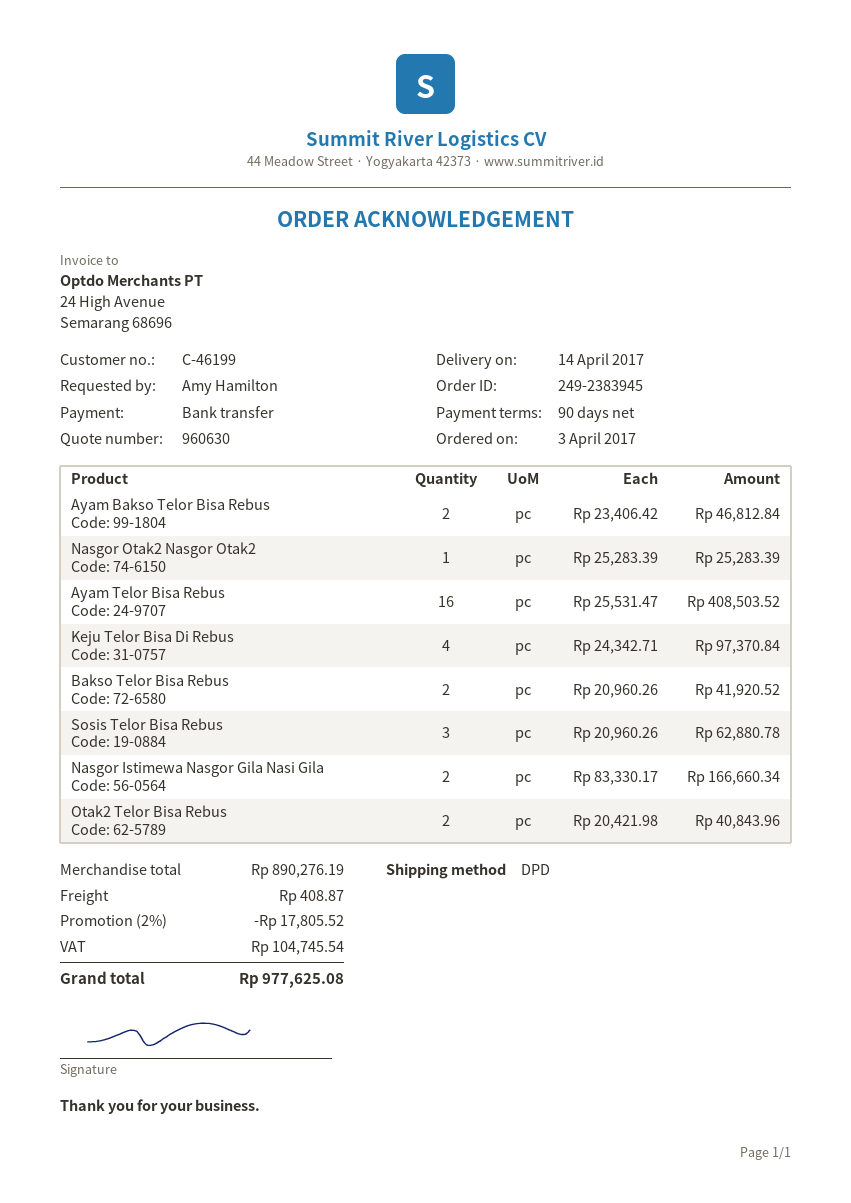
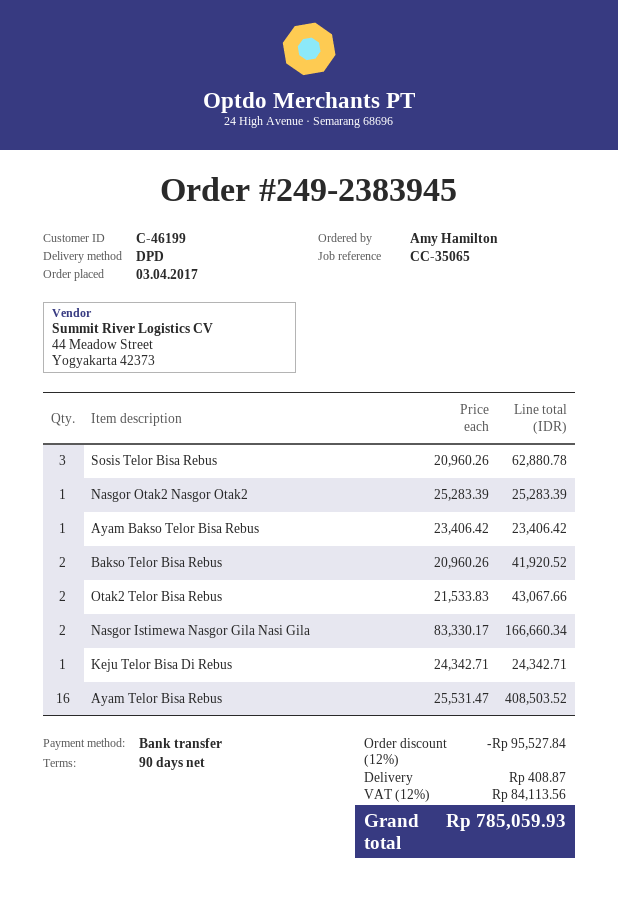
Ayam Bakso Telor Bisa Rebus: 2 x 23406.42 = 46812.84 -> 1 x 23406.42 = 23406.42
Keju Telor Bisa Di Rebus: 4 x 24342.71 = 97370.84 -> 1 x 24342.71 = 24342.71
Otak2 Telor Bisa Rebus: 2 x 20421.98 = 40843.96 -> 2 x 21533.83 = 43067.66
discount: 2% = 17805.52 -> 12% = 95527.84
tax: 104745.54 -> 84113.56
total: 977625.08 -> 785059.93

